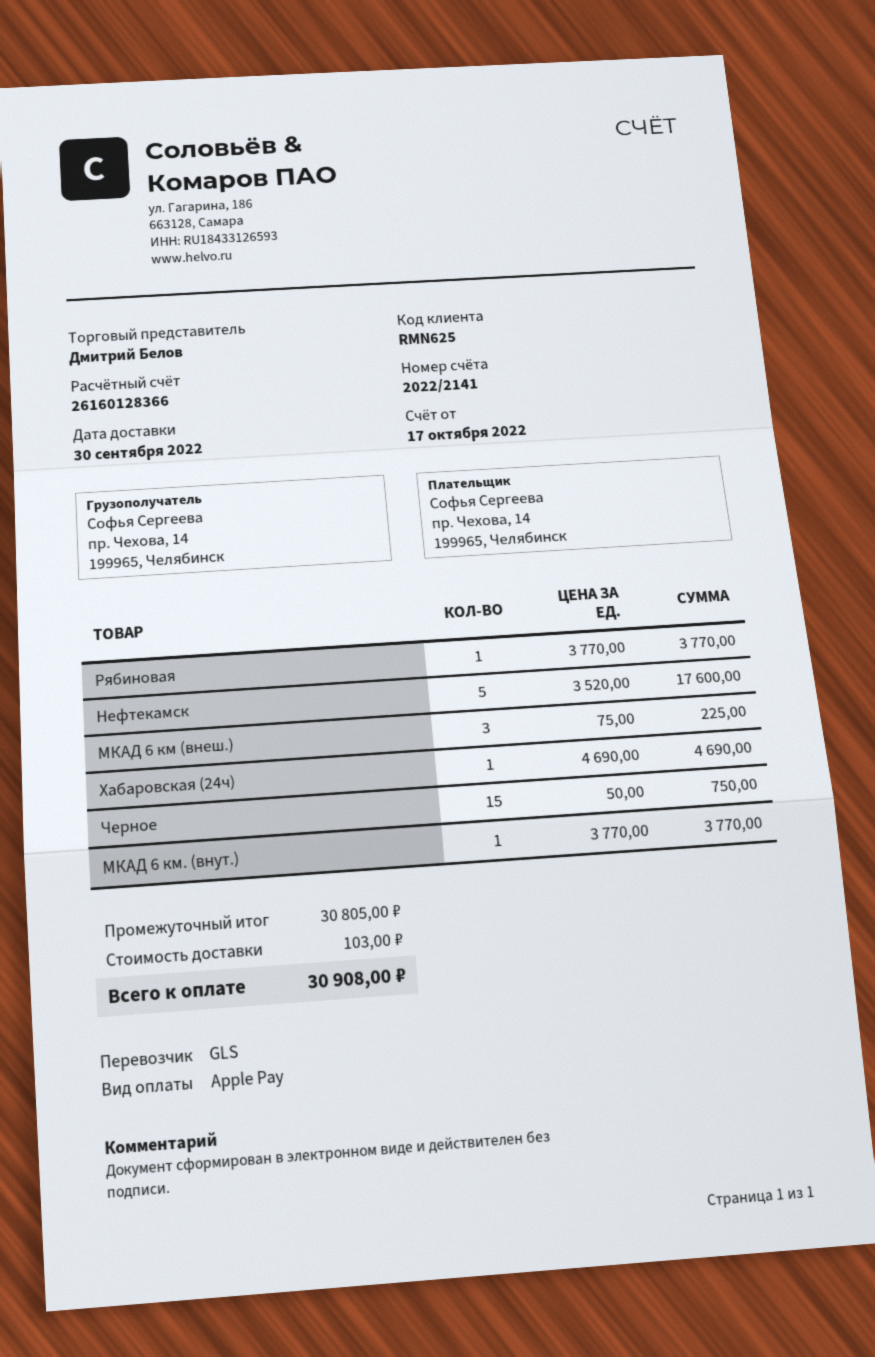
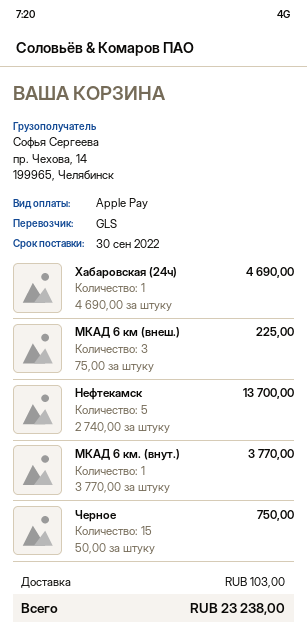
Рябиновая: 1 x 3770.00 = 3770.00 -> none
Нефтекамск: 5 x 3520.00 = 17600.00 -> 5 x 2740.00 = 13700.00
total: 30908.00 -> 23238.00

